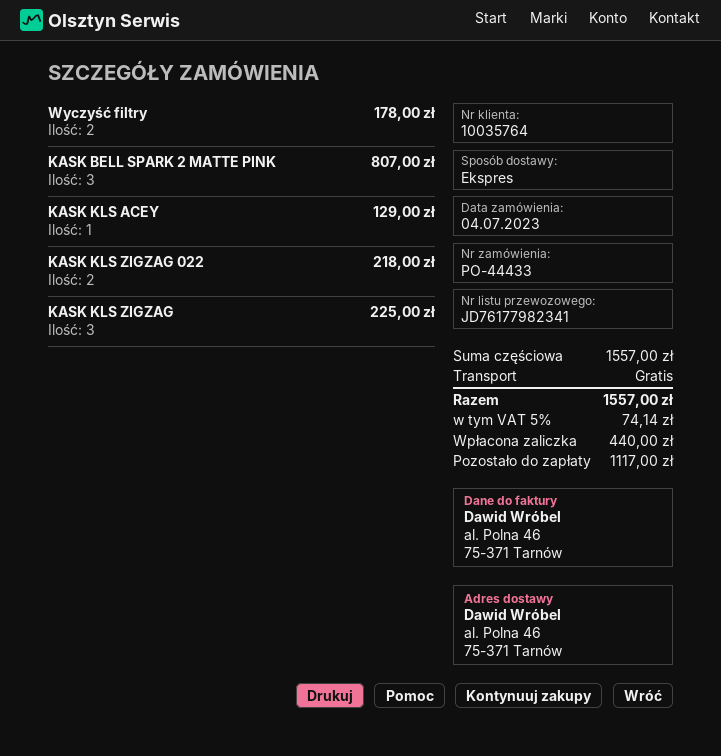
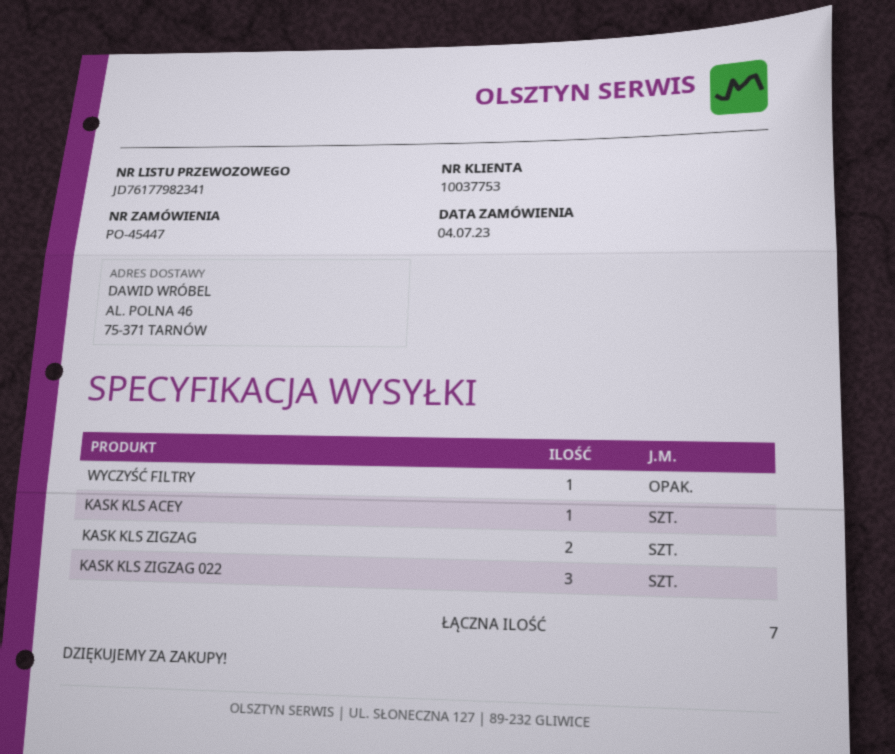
order number: PO-44433 -> PO-45447
customer number: 10035764 -> 10037753
Wyczyść filtry: 2 -> 1
KASK BELL SPARK 2 MATTE PINK: 3 -> none
KASK KLS ZIGZAG 022: 2 -> 3
KASK KLS ZIGZAG: 3 -> 2

